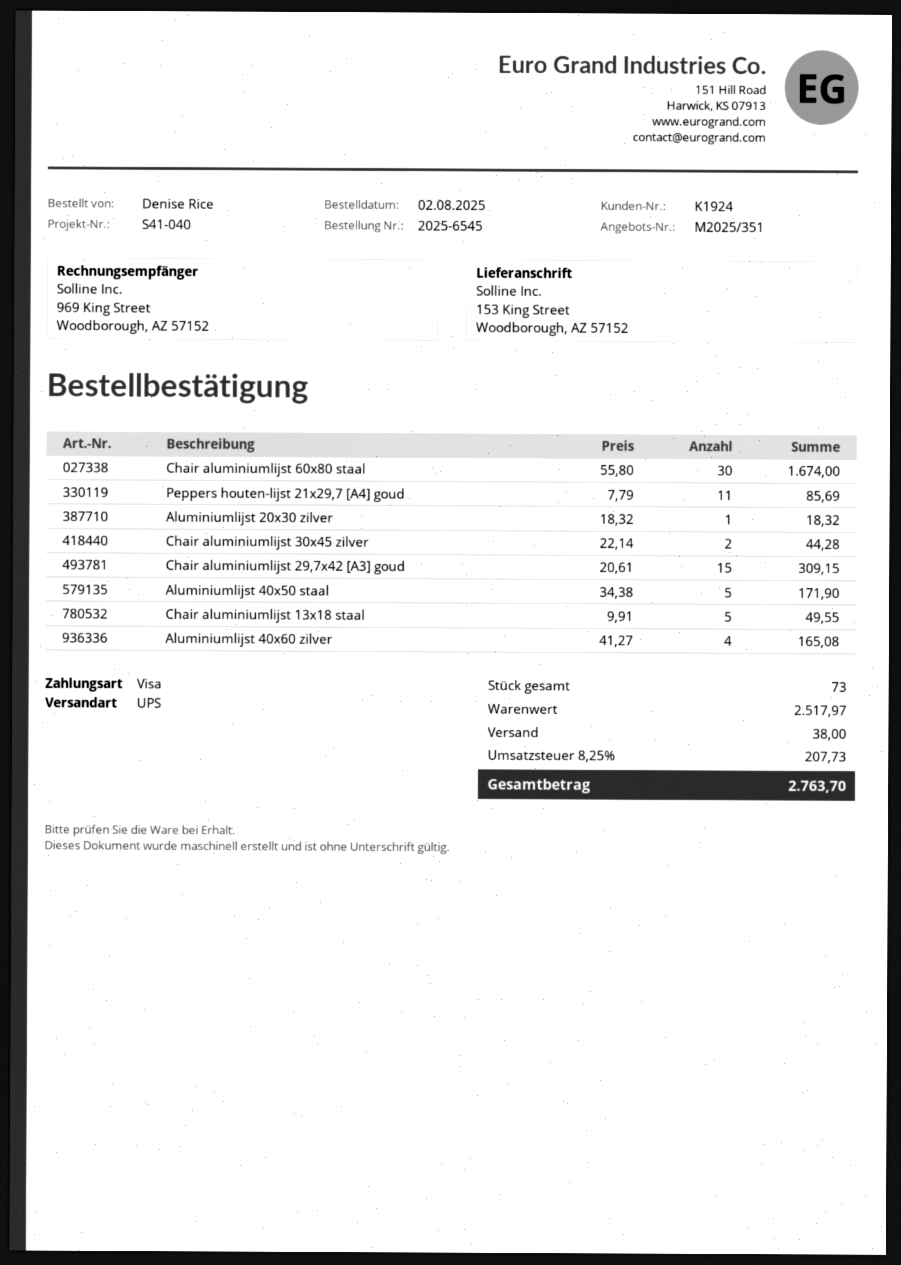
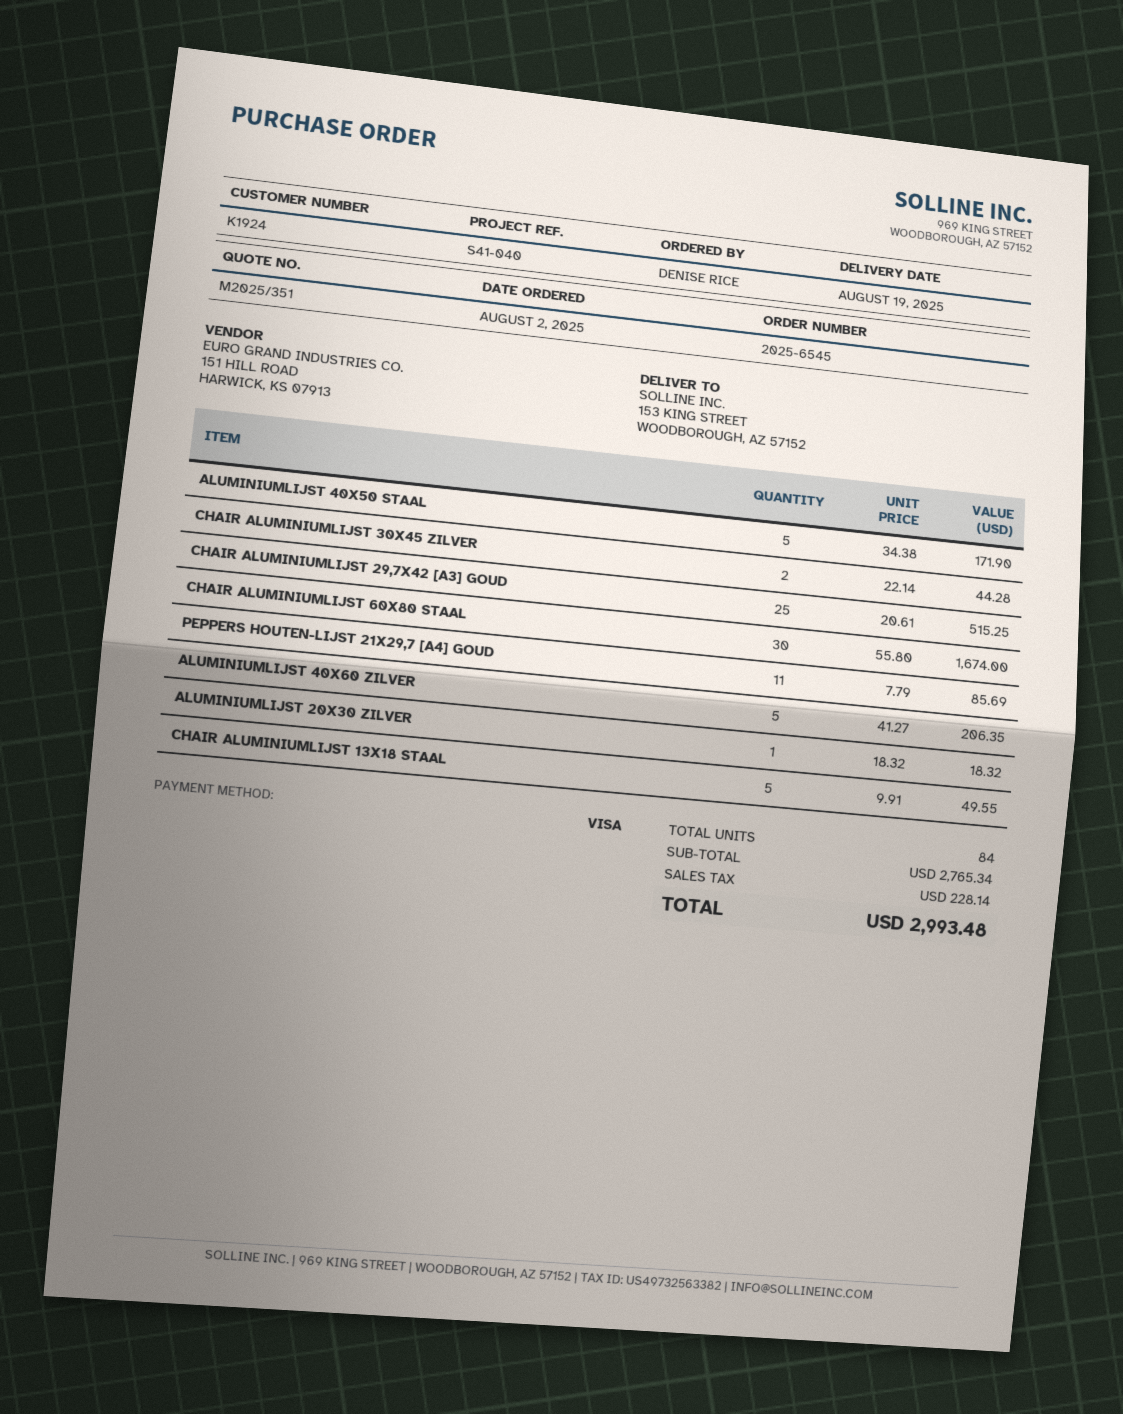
Chair aluminiumlijst 29,7x42 [A3] goud: 15 x 20.61 = 309.15 -> 25 x 20.61 = 515.25
Aluminiumlijst 40x60 zilver: 4 x 41.27 = 165.08 -> 5 x 41.27 = 206.35
total quantity: 73 -> 84
subtotal: 2517.97 -> 2765.34
shipping: 38.00 -> none
tax: 207.73 -> 228.14
total: 2763.70 -> 2993.48

